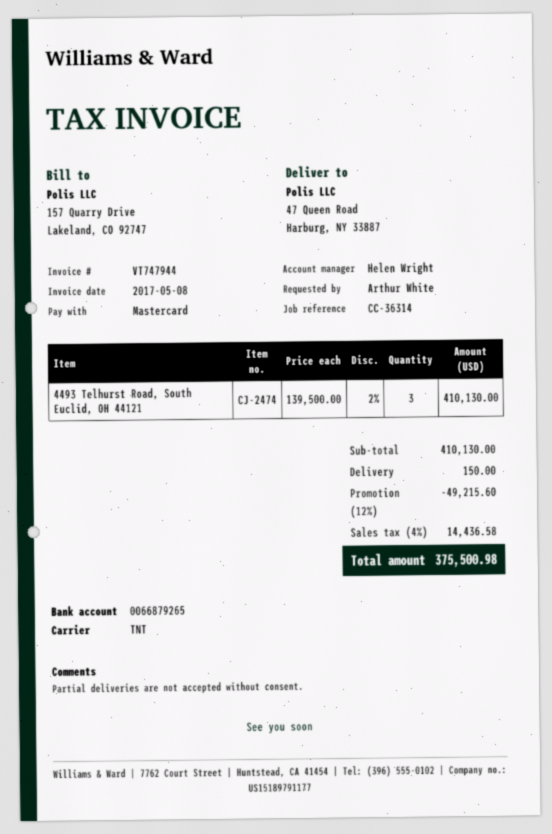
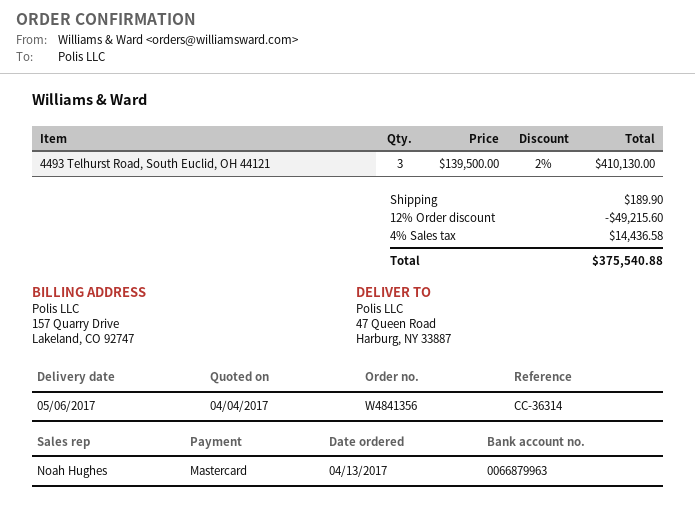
sales rep: Helen Wright -> Noah Hughes
bank account: 0066879265 -> 0066879963
shipping: 150.00 -> 189.90
total: 375500.98 -> 375540.88

